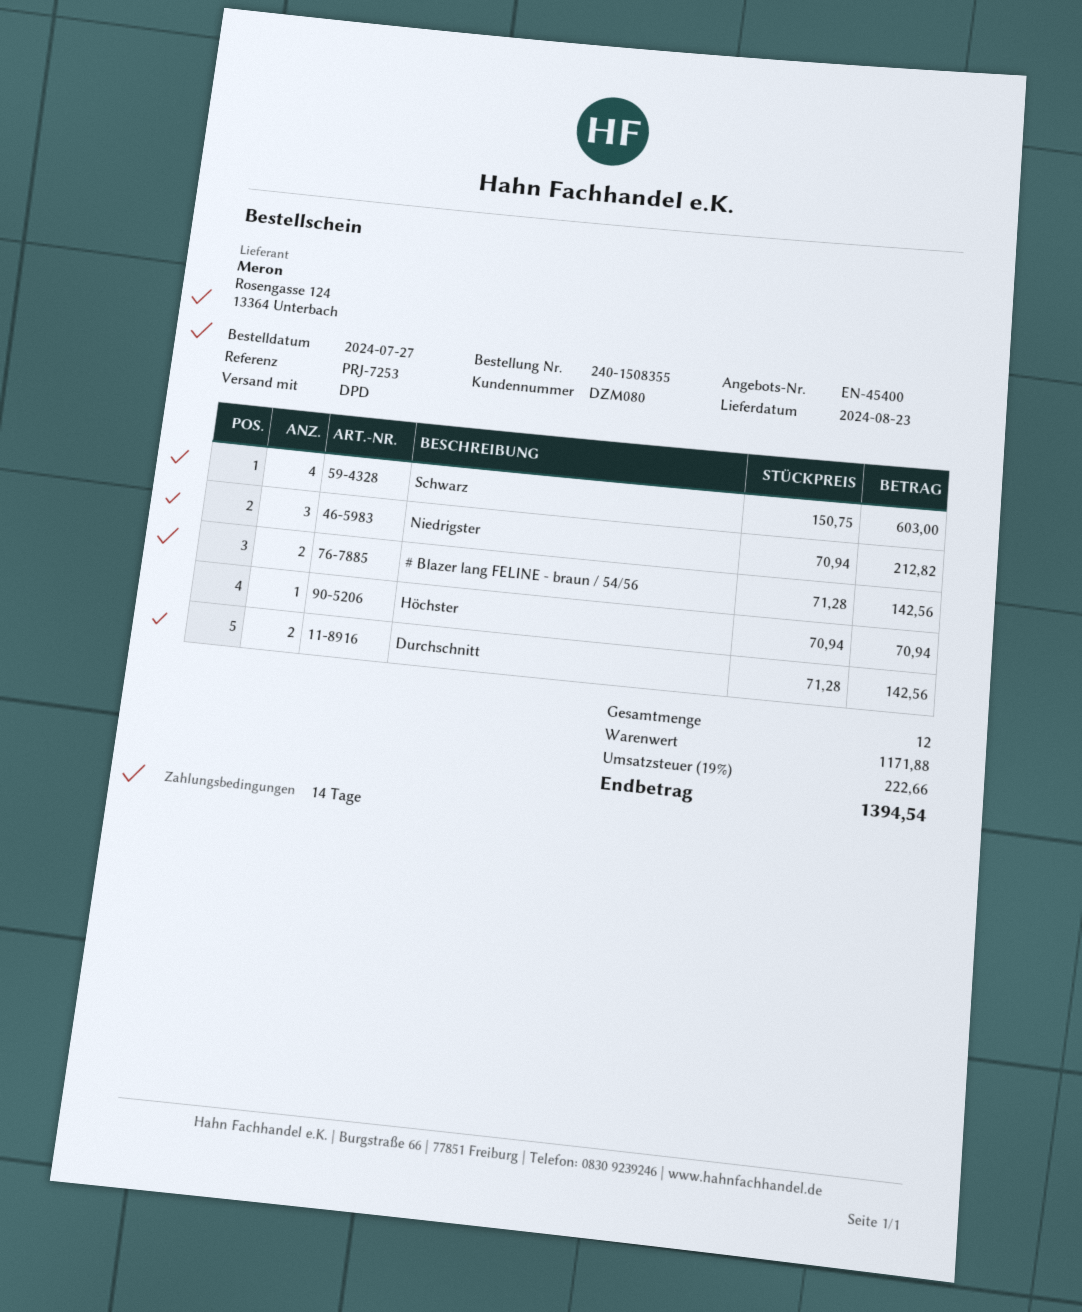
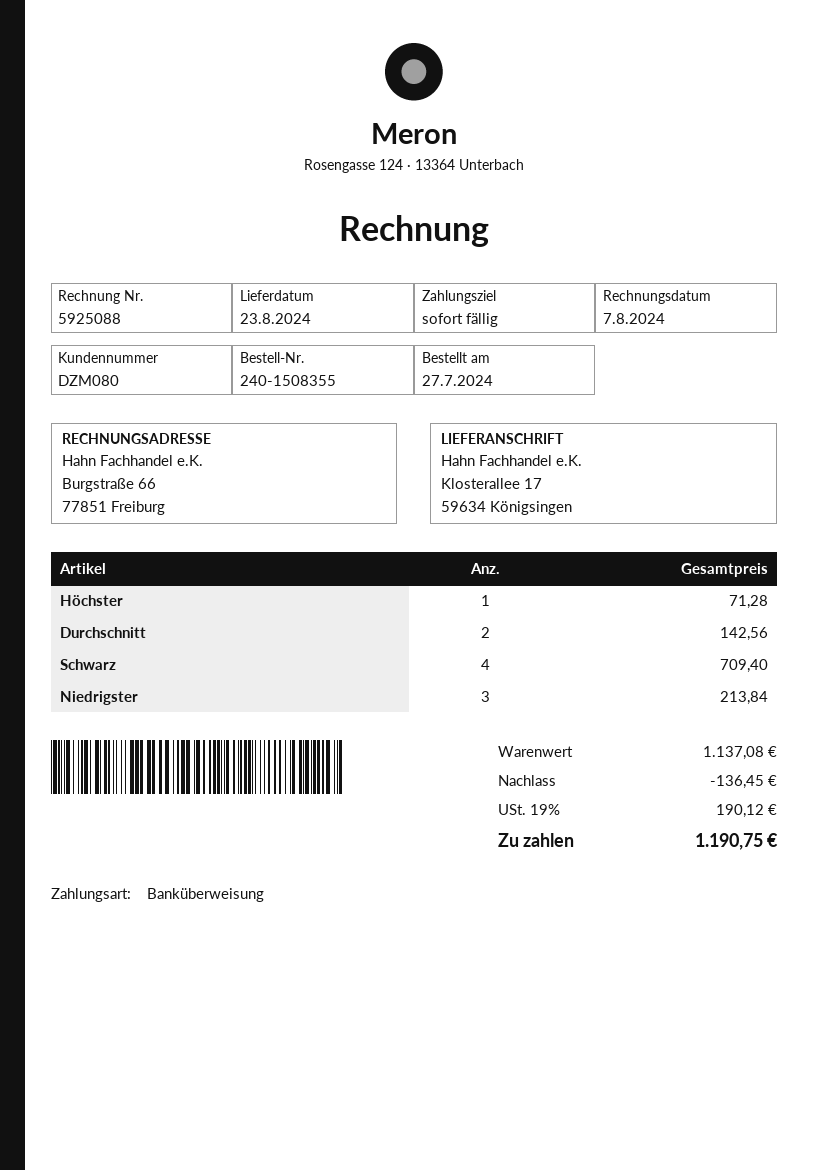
payment terms: 14 days -> on receipt
Schwarz: 4 for 603.00 -> 4 for 709.40
Niedrigster: 3 for 212.82 -> 3 for 213.84
# Blazer lang FELINE - braun / 54/56: 2 for 142.56 -> none
Höchster: 1 for 70.94 -> 1 for 71.28
subtotal: 1171.88 -> 1137.08
discount: none -> 136.45
tax: 19% = 222.66 -> 19% = 190.12
total: 1394.54 -> 1190.75

